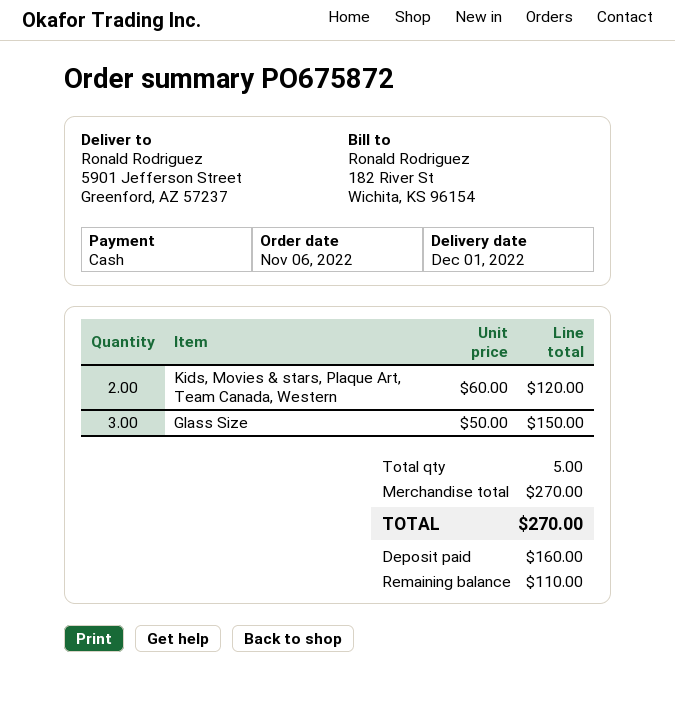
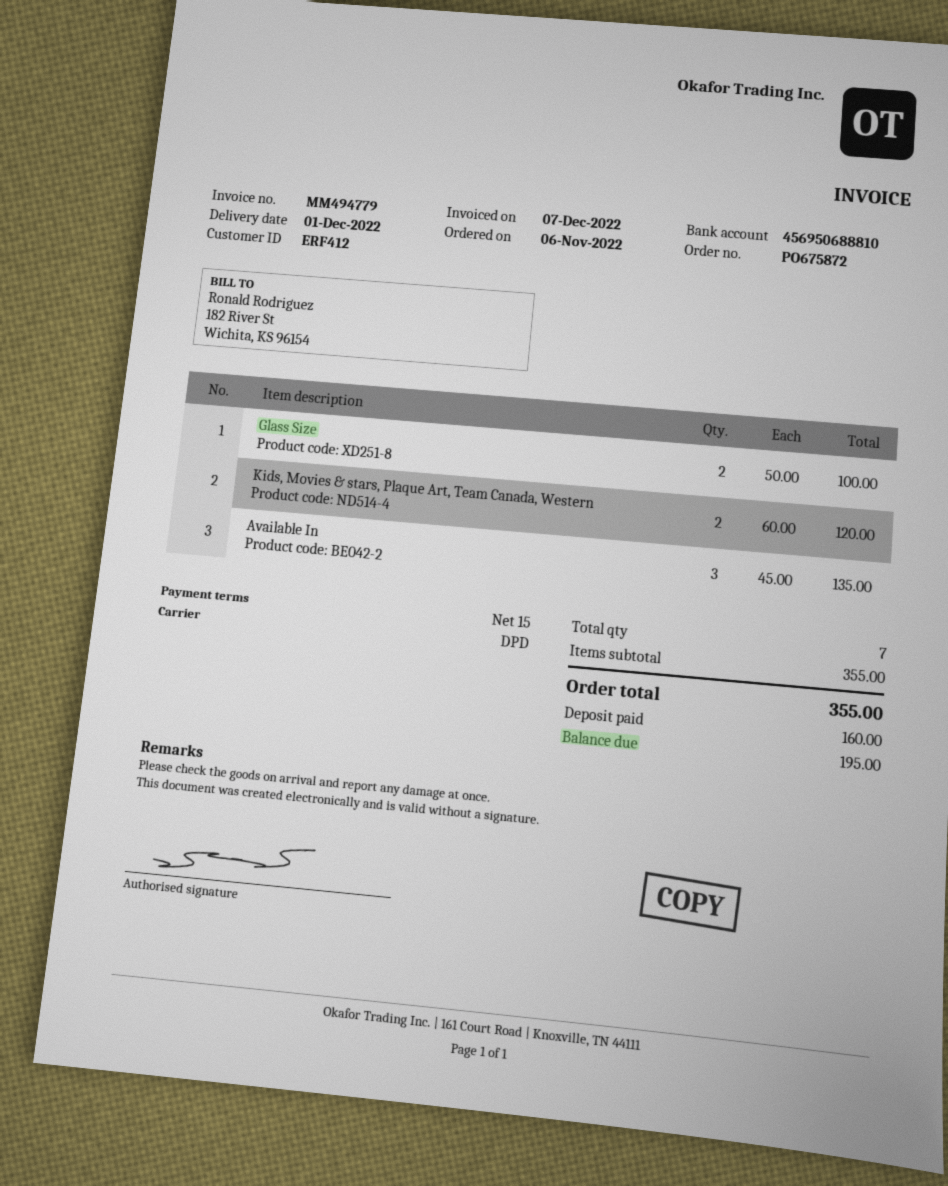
Glass Size: 3 x 50.00 = 150.00 -> 2 x 50.00 = 100.00
Available In: none -> 3 x 45.00 = 135.00
total quantity: 5 -> 7
subtotal: 270.00 -> 355.00
total: 270.00 -> 355.00
balance: 110.00 -> 195.00

